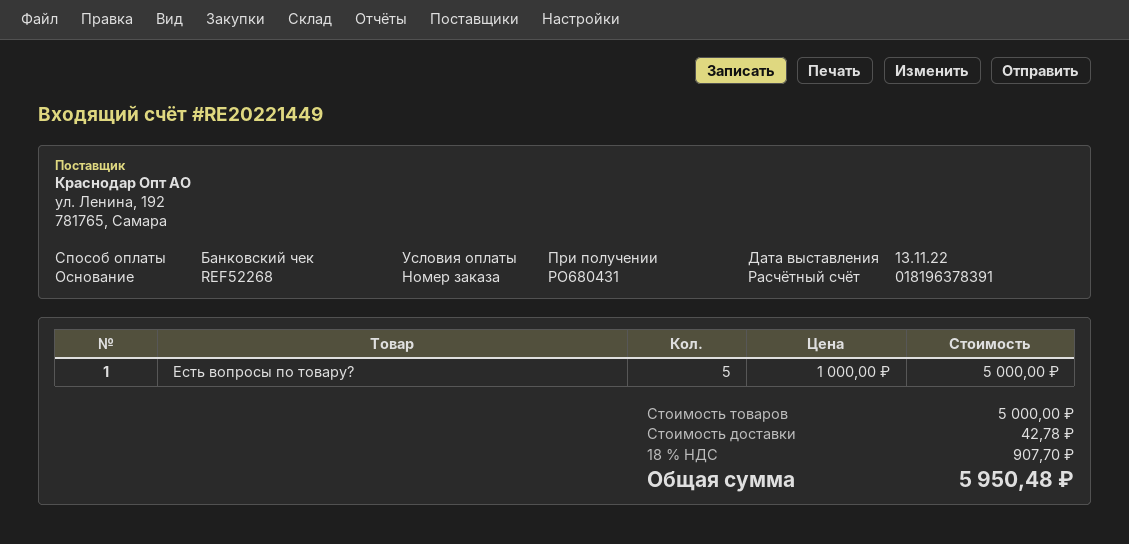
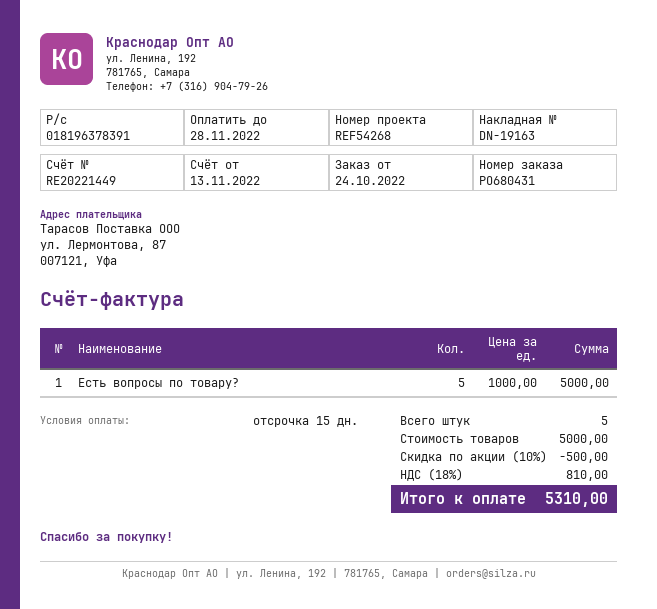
payment terms: on receipt -> 15 days
reference: REF52268 -> REF54268
discount: none -> 10% = 500.00
shipping: 42.78 -> none
tax: 18% = 907.70 -> 18% = 810.00
total: 5950.48 -> 5310.00

